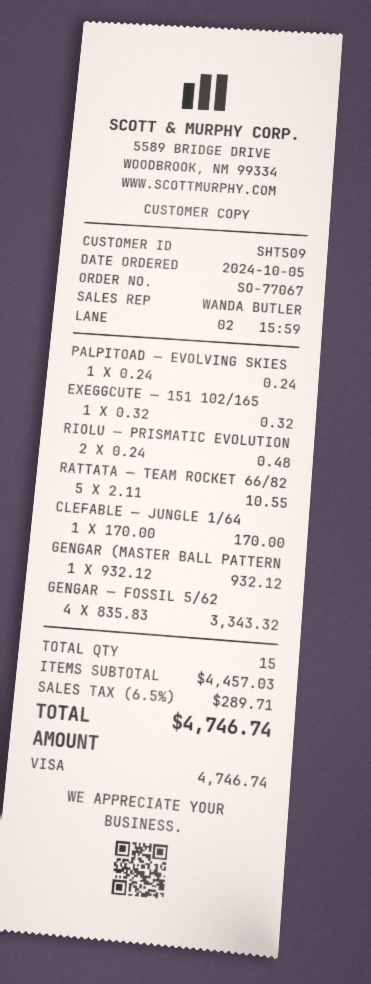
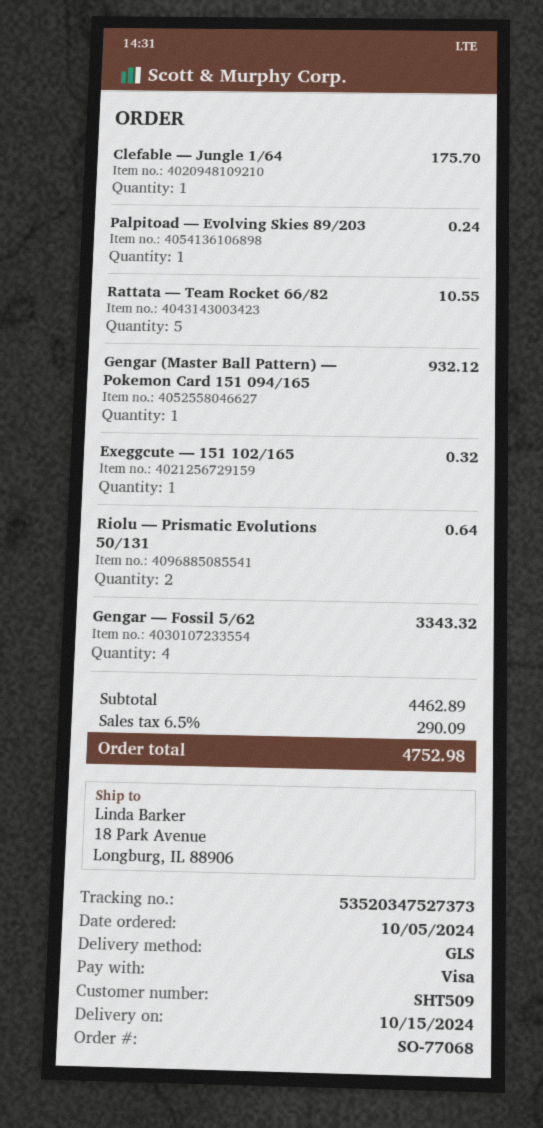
order number: SO-77067 -> SO-77068
RIOLU — PRISMATIC EVOLUTION: 2 for 0.48 -> 2 for 0.64
CLEFABLE — JUNGLE 1/64: 1 for 170.00 -> 1 for 175.70
subtotal: 4457.03 -> 4462.89
tax: 6.5% = 289.71 -> 6.5% = 290.09
total: 4746.74 -> 4752.98

